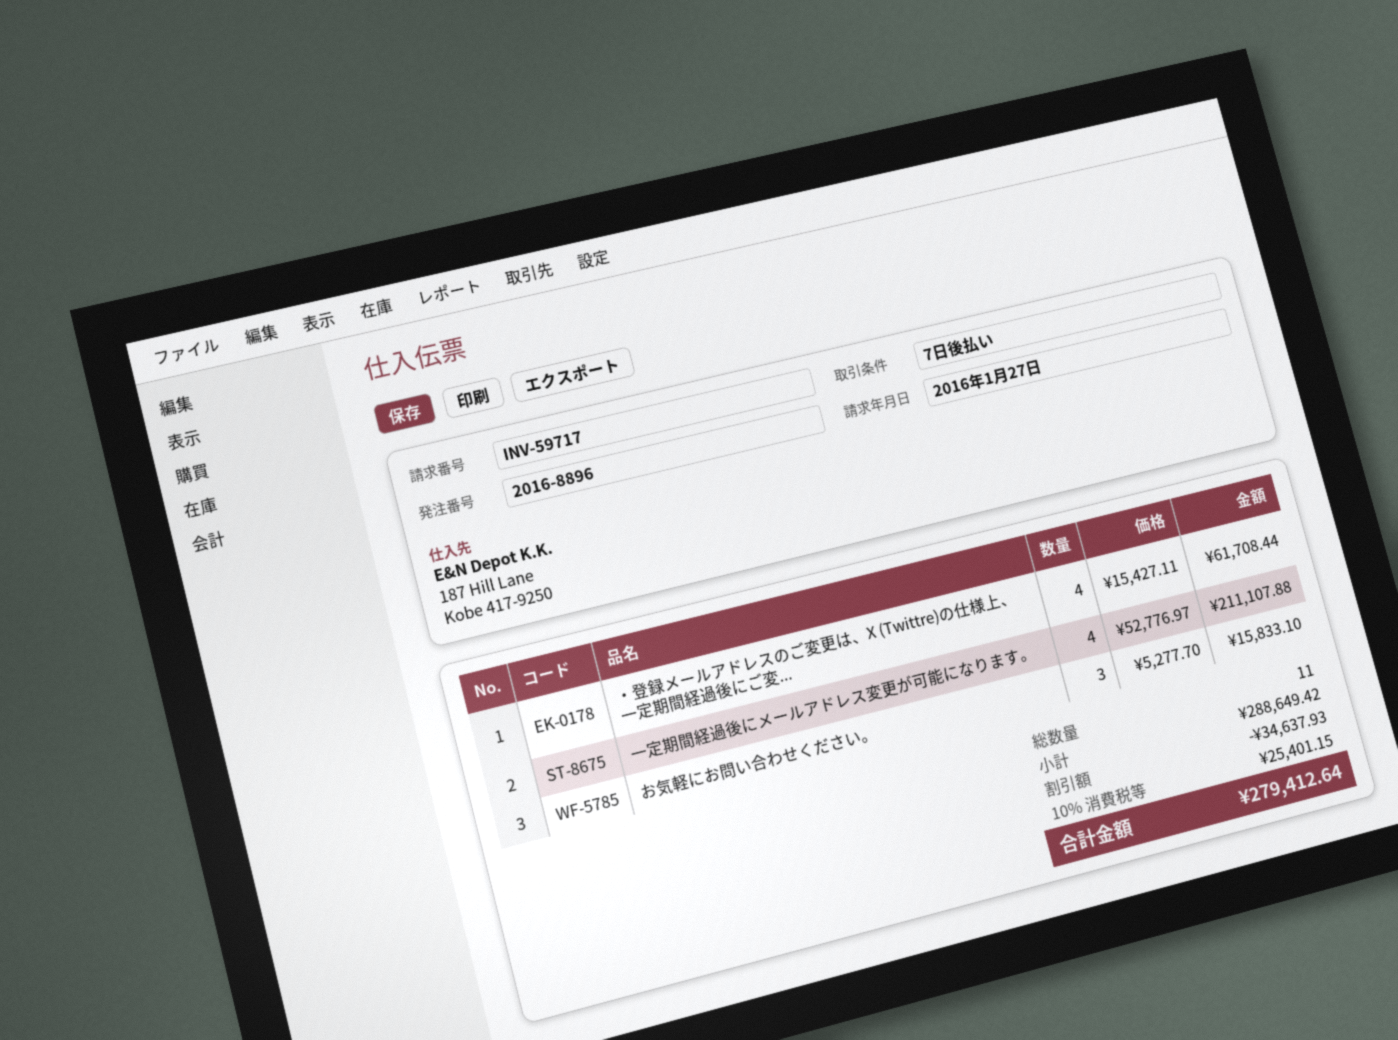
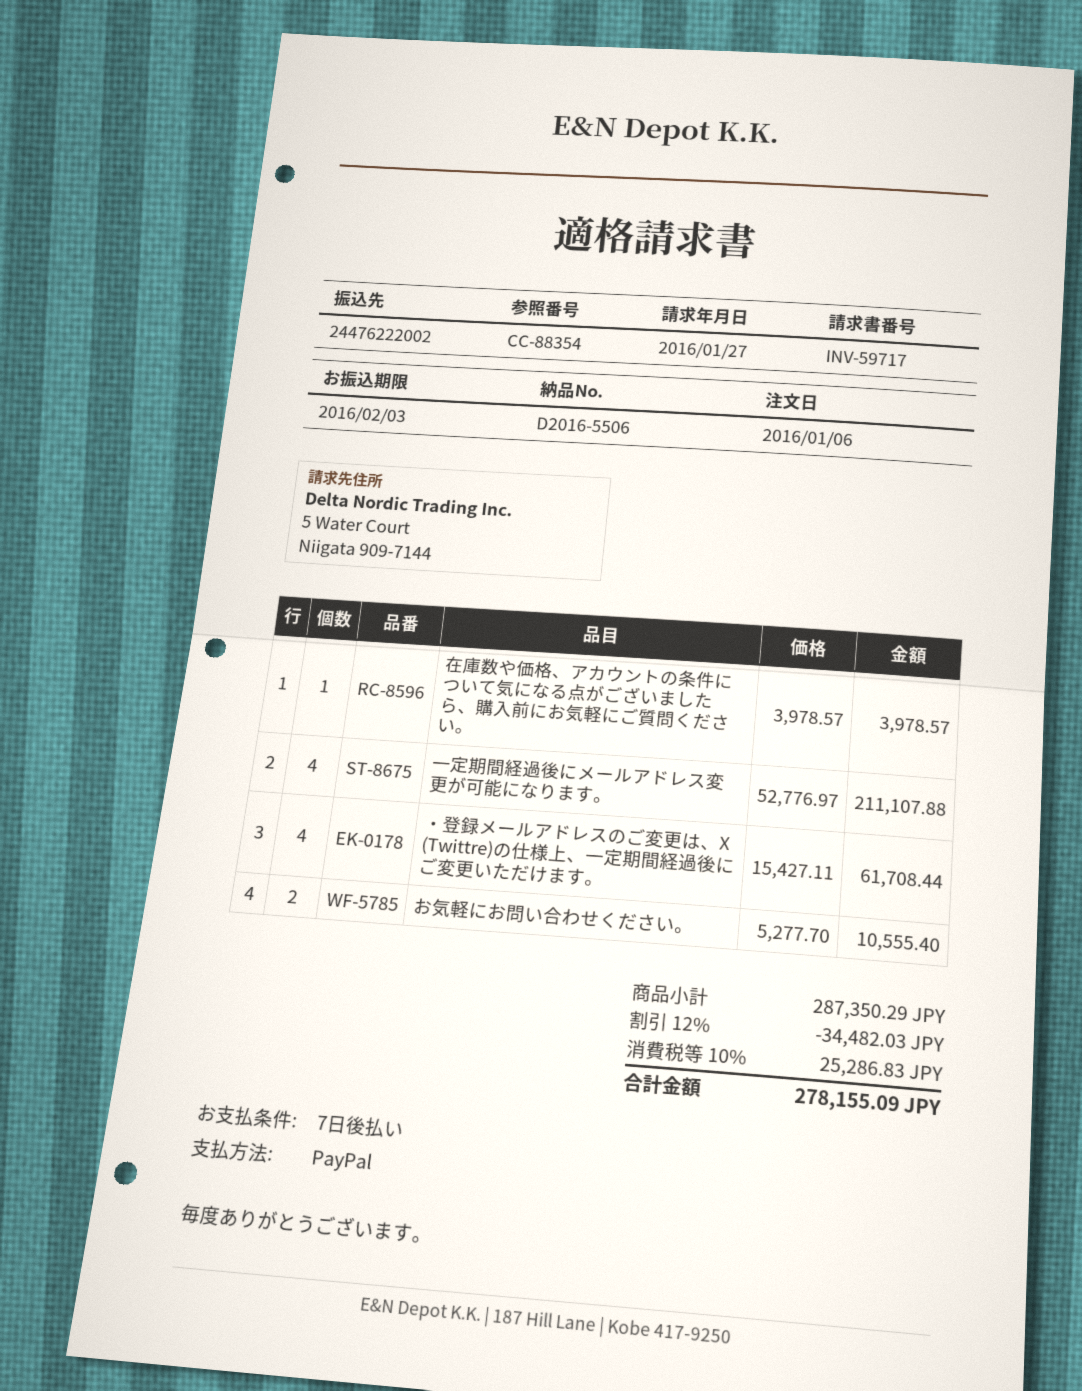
お気軽にお問い合わせください。: 3 x 5277.70 = 15833.10 -> 2 x 5277.70 = 10555.40
在庫数や価格、アカウントの条件について気になる点がございましたら、購入前にお気軽にご質問ください。: none -> 1 x 3978.57 = 3978.57
subtotal: 288649.42 -> 287350.29
discount: 34637.93 -> 34482.03
tax: 10% = 25401.15 -> 10% = 25286.83
total: 279412.64 -> 278155.09

